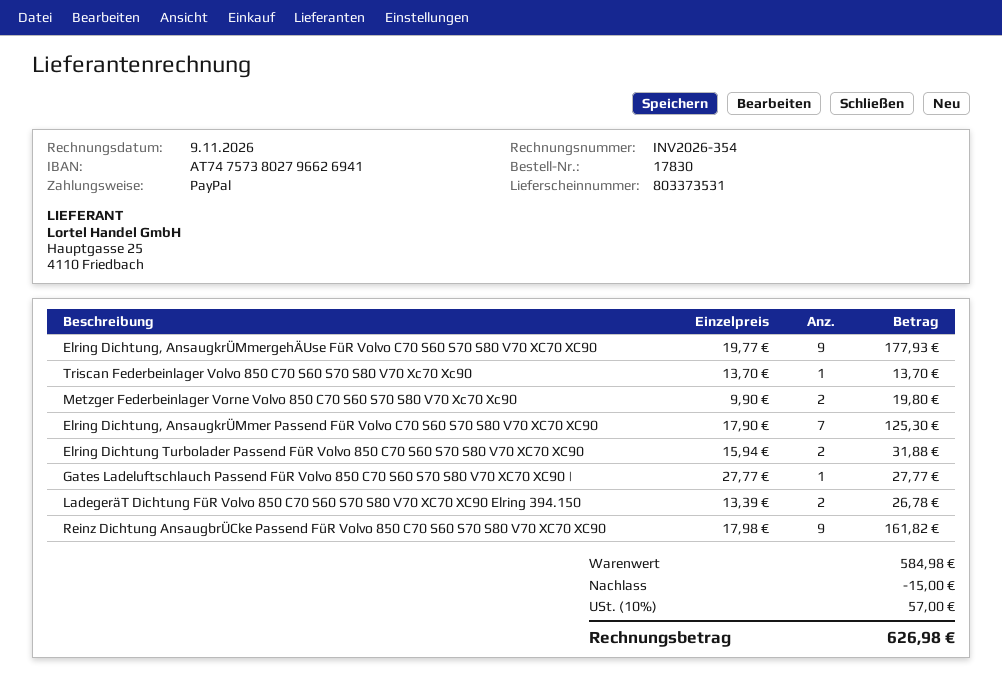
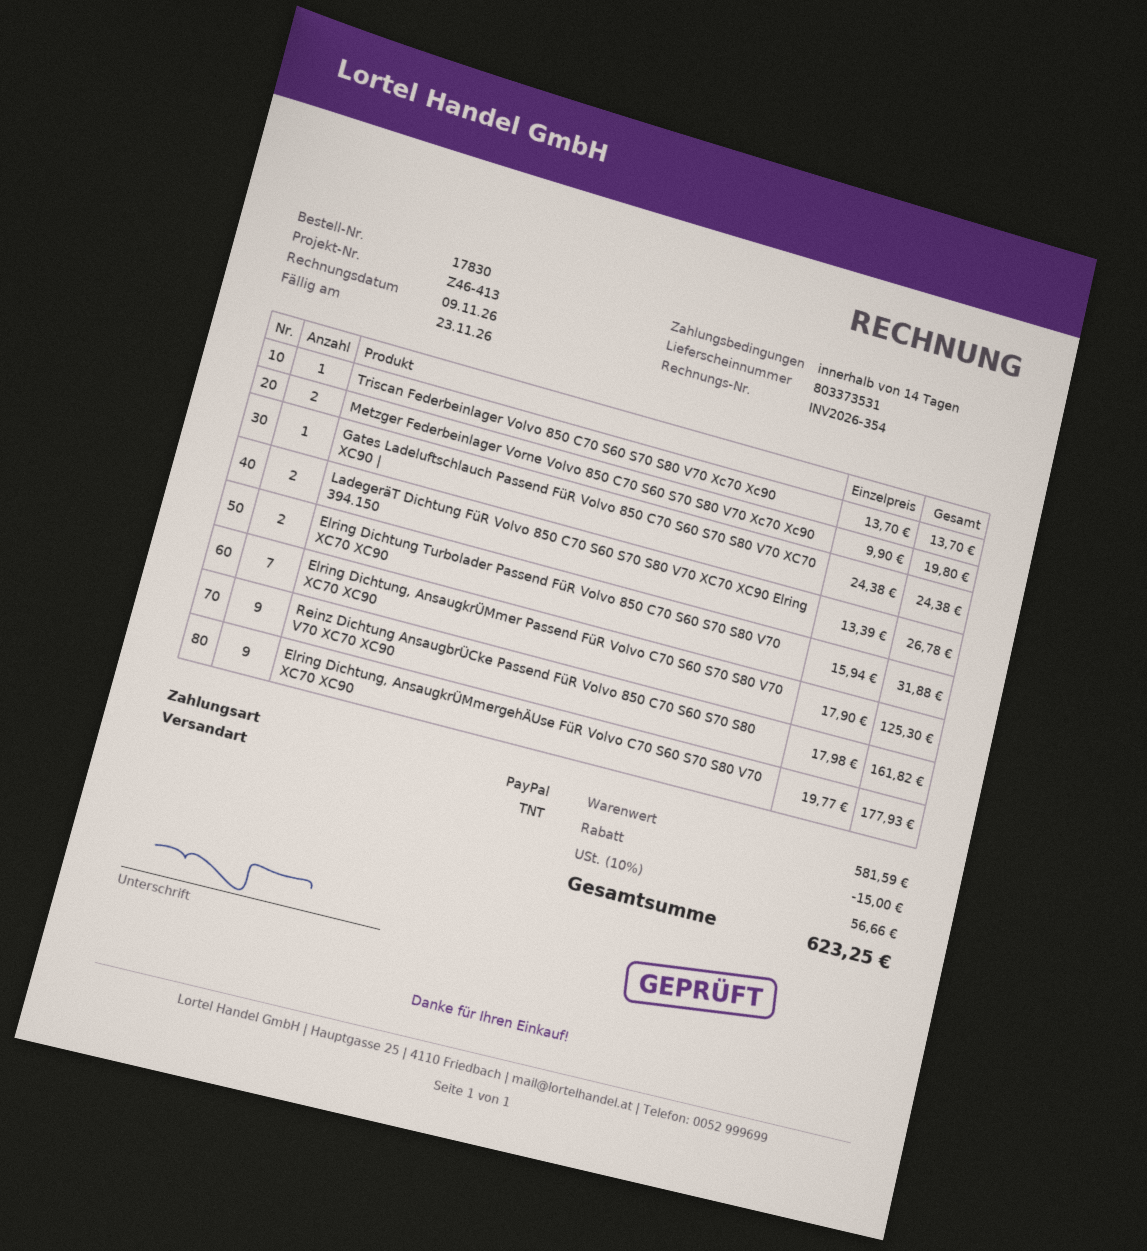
Gates Ladeluftschlauch Passend FüR Volvo 850 C70 S60 S70 S80 V70 XC70 XC90 |: 1 x 27.77 = 27.77 -> 1 x 24.38 = 24.38
subtotal: 584.98 -> 581.59
tax: 10% = 57.00 -> 10% = 56.66
total: 626.98 -> 623.25

